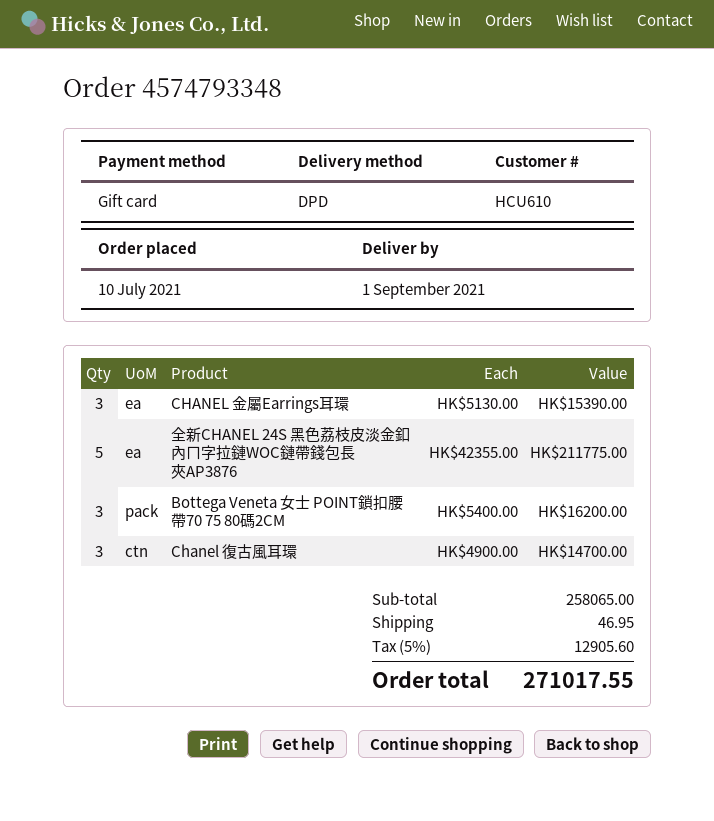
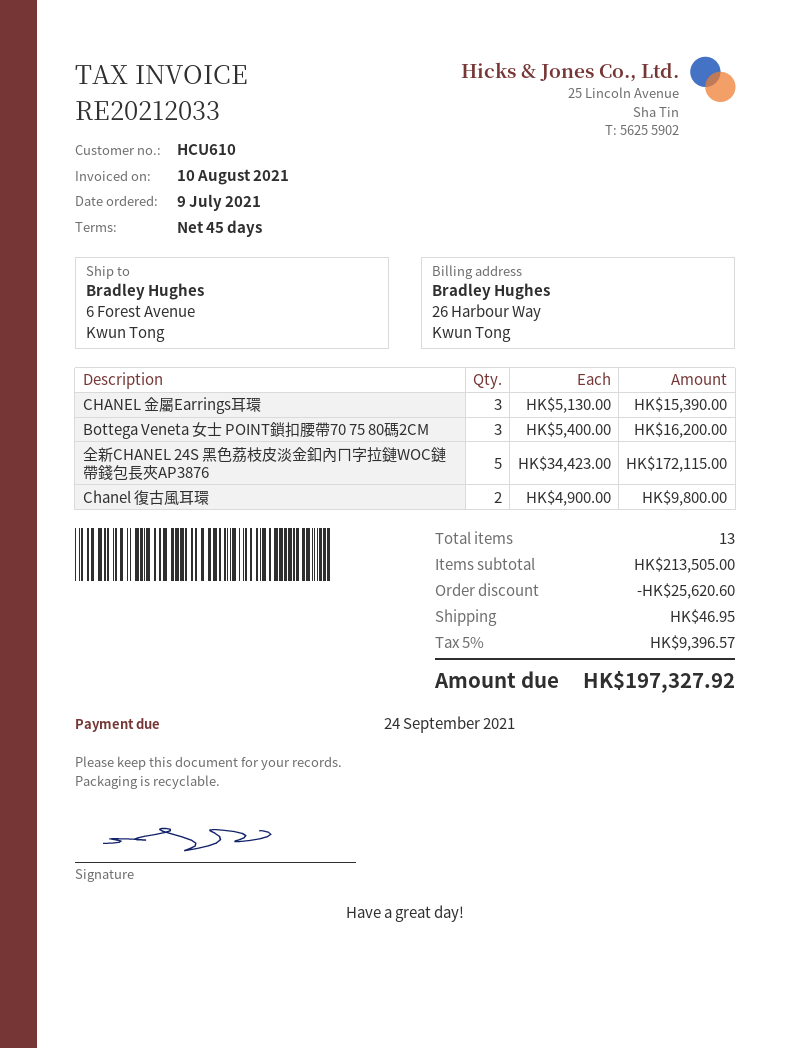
order date: 2021-07-10 -> 2021-07-09
全新CHANEL 24S 黑色荔枝皮淡金釦內ㄇ字拉鏈WOC鏈帶錢包長夾AP3876: 5 x 42355.00 = 211775.00 -> 5 x 34423.00 = 172115.00
Chanel 復古風耳環: 3 x 4900.00 = 14700.00 -> 2 x 4900.00 = 9800.00
subtotal: 258065.00 -> 213505.00
discount: none -> 25620.60
tax: 5% = 12905.60 -> 5% = 9396.57
total: 271017.55 -> 197327.92

